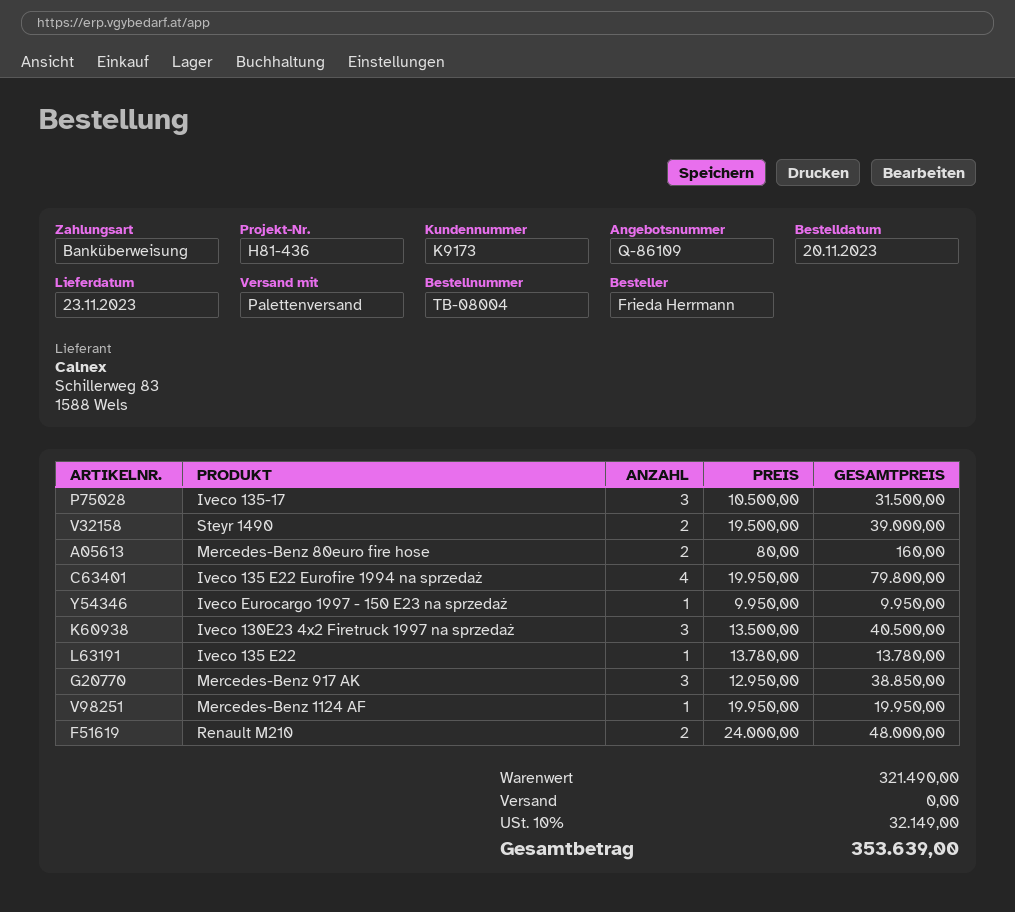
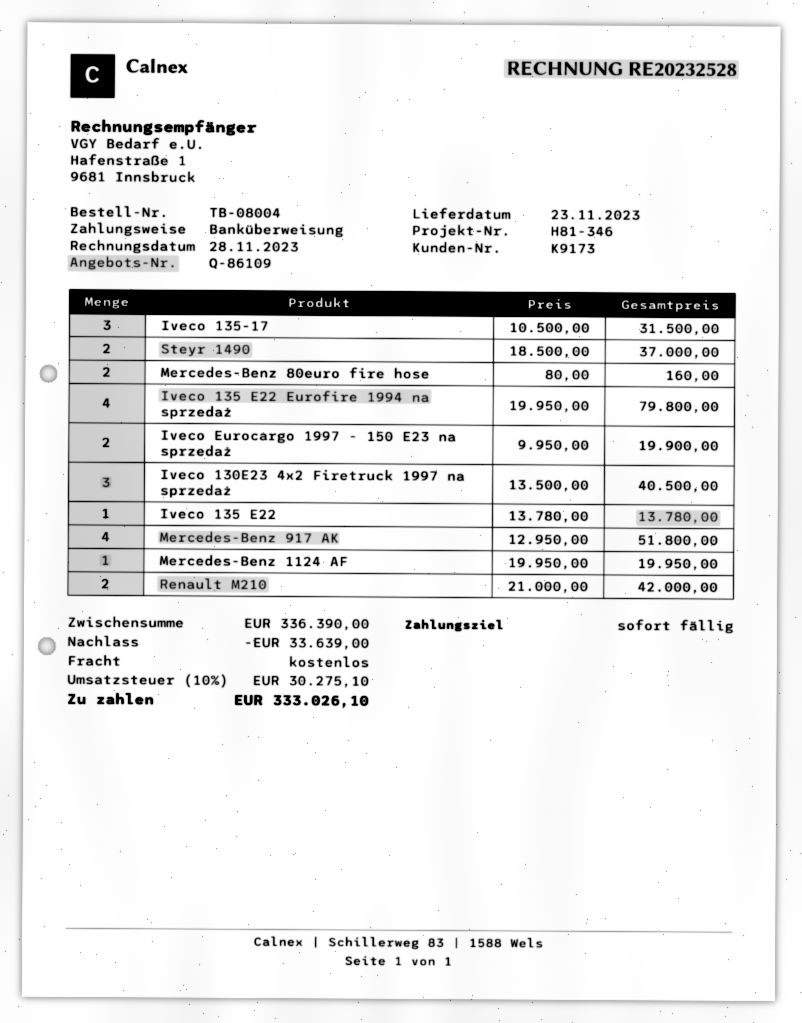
reference: H81-436 -> H81-346
Steyr 1490: 2 x 19500.00 = 39000.00 -> 2 x 18500.00 = 37000.00
Iveco Eurocargo 1997 - 150 E23 na sprzedaż: 1 x 9950.00 = 9950.00 -> 2 x 9950.00 = 19900.00
Mercedes-Benz 917 AK: 3 x 12950.00 = 38850.00 -> 4 x 12950.00 = 51800.00
Renault M210: 2 x 24000.00 = 48000.00 -> 2 x 21000.00 = 42000.00
subtotal: 321490.00 -> 336390.00
discount: none -> 33639.00
tax: 10% = 32149.00 -> 10% = 30275.10
total: 353639.00 -> 333026.10

